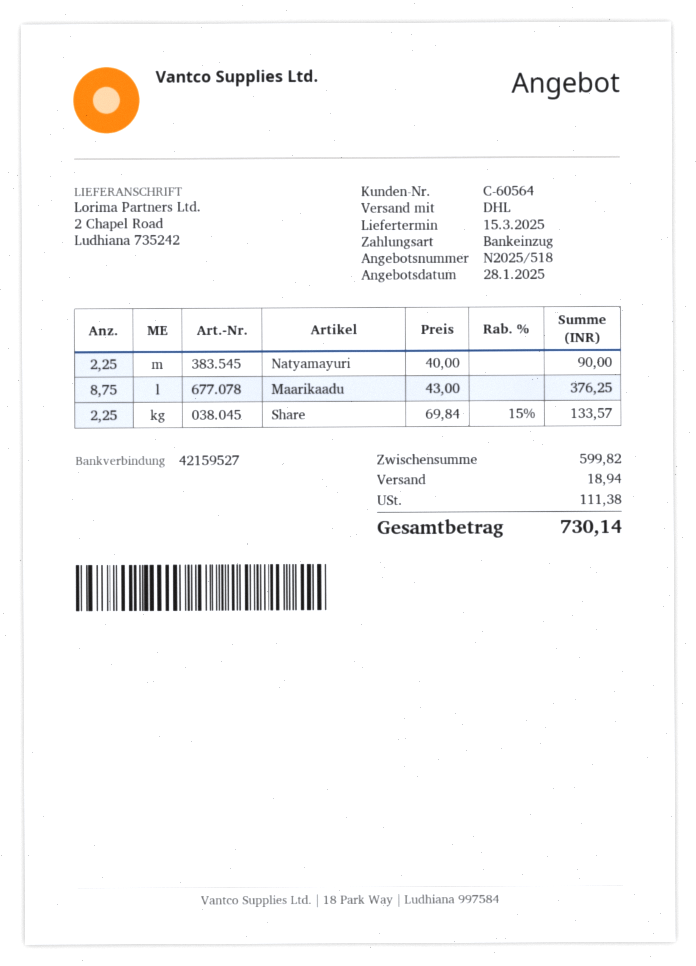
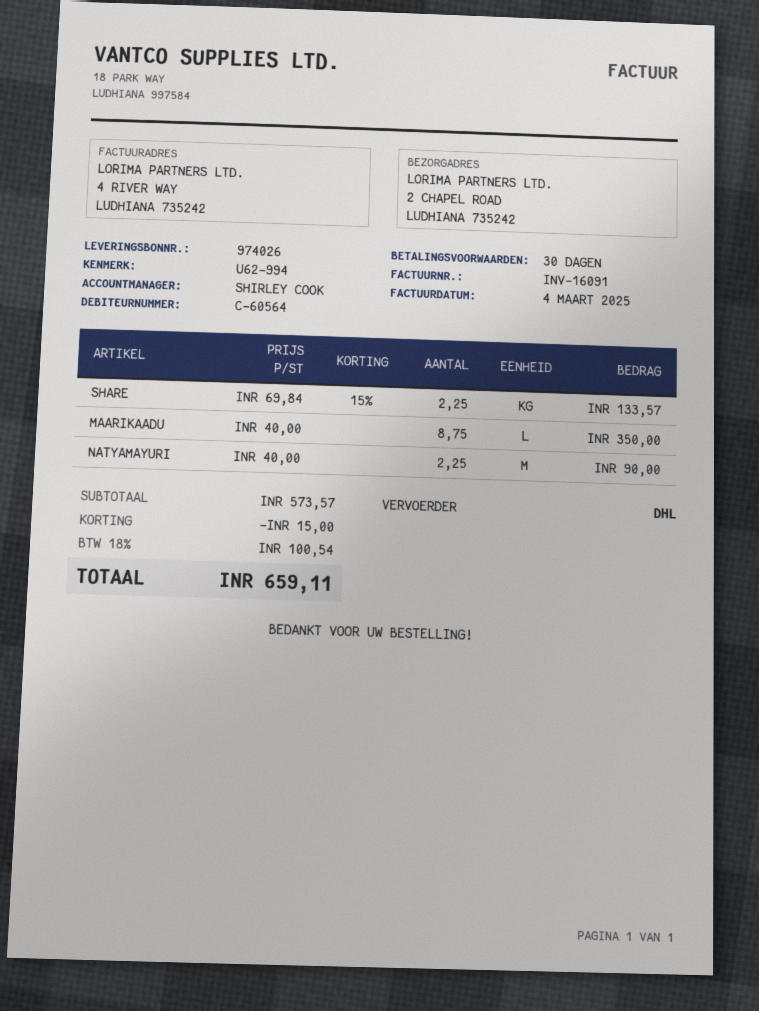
Maarikaadu: 8.75 x 43.00 = 376.25 -> 8.75 x 40.00 = 350.00
subtotal: 599.82 -> 573.57
discount: none -> 15.00
shipping: 18.94 -> none
tax: 111.38 -> 100.54
total: 730.14 -> 659.11

